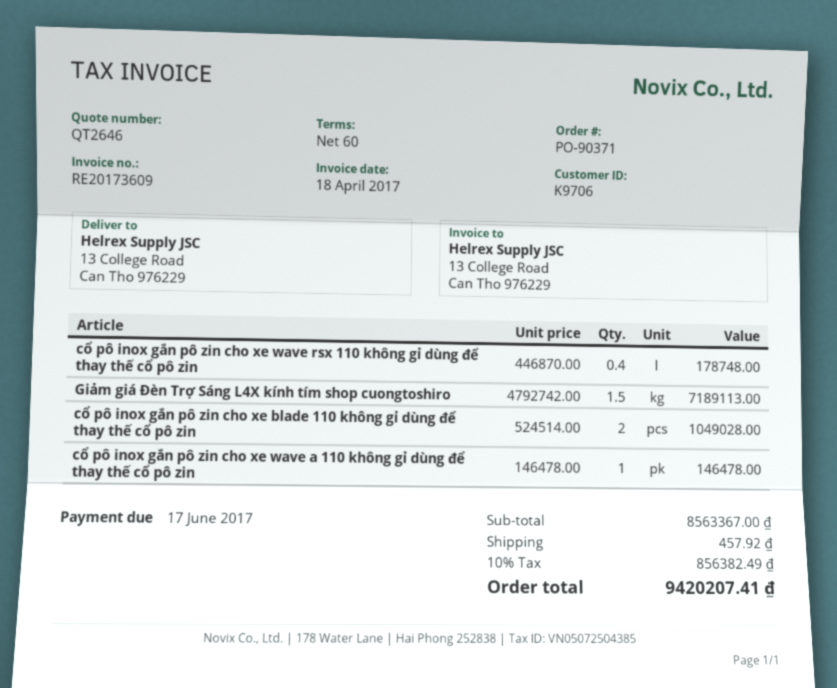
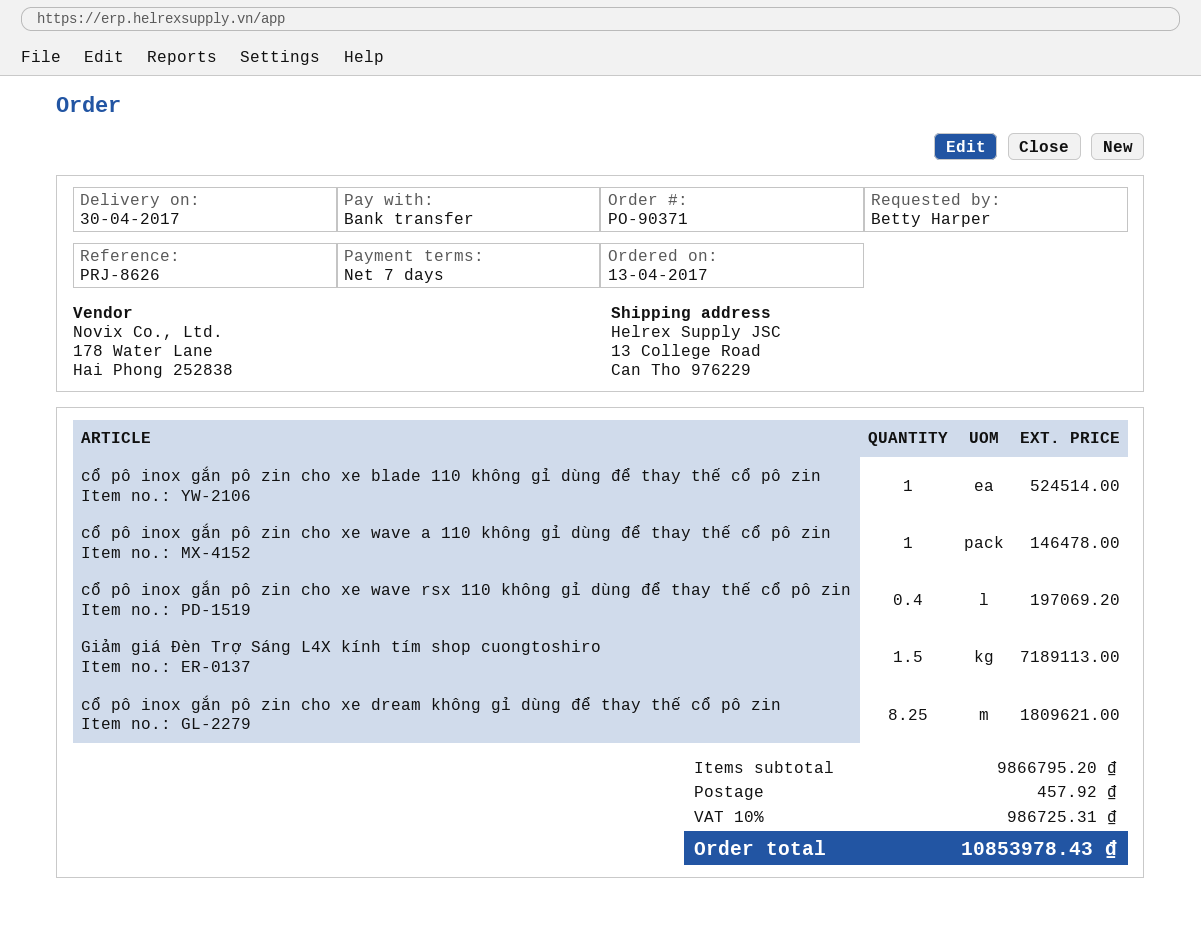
payment terms: 60 days -> 7 days
cổ pô inox gắn pô zin cho xe wave rsx 110 không gỉ dùng để thay thế cổ pô zin: 0.4 for 178748.00 -> 0.4 for 197069.20
cổ pô inox gắn pô zin cho xe blade 110 không gỉ dùng để thay thế cổ pô zin: 2 for 1049028.00 -> 1 for 524514.00
cổ pô inox gắn pô zin cho xe dream không gỉ dùng để thay thế cổ pô zin: none -> 8.25 for 1809621.00
subtotal: 8563367.00 -> 9866795.20
tax: 10% = 856382.49 -> 10% = 986725.31
total: 9420207.41 -> 10853978.43

